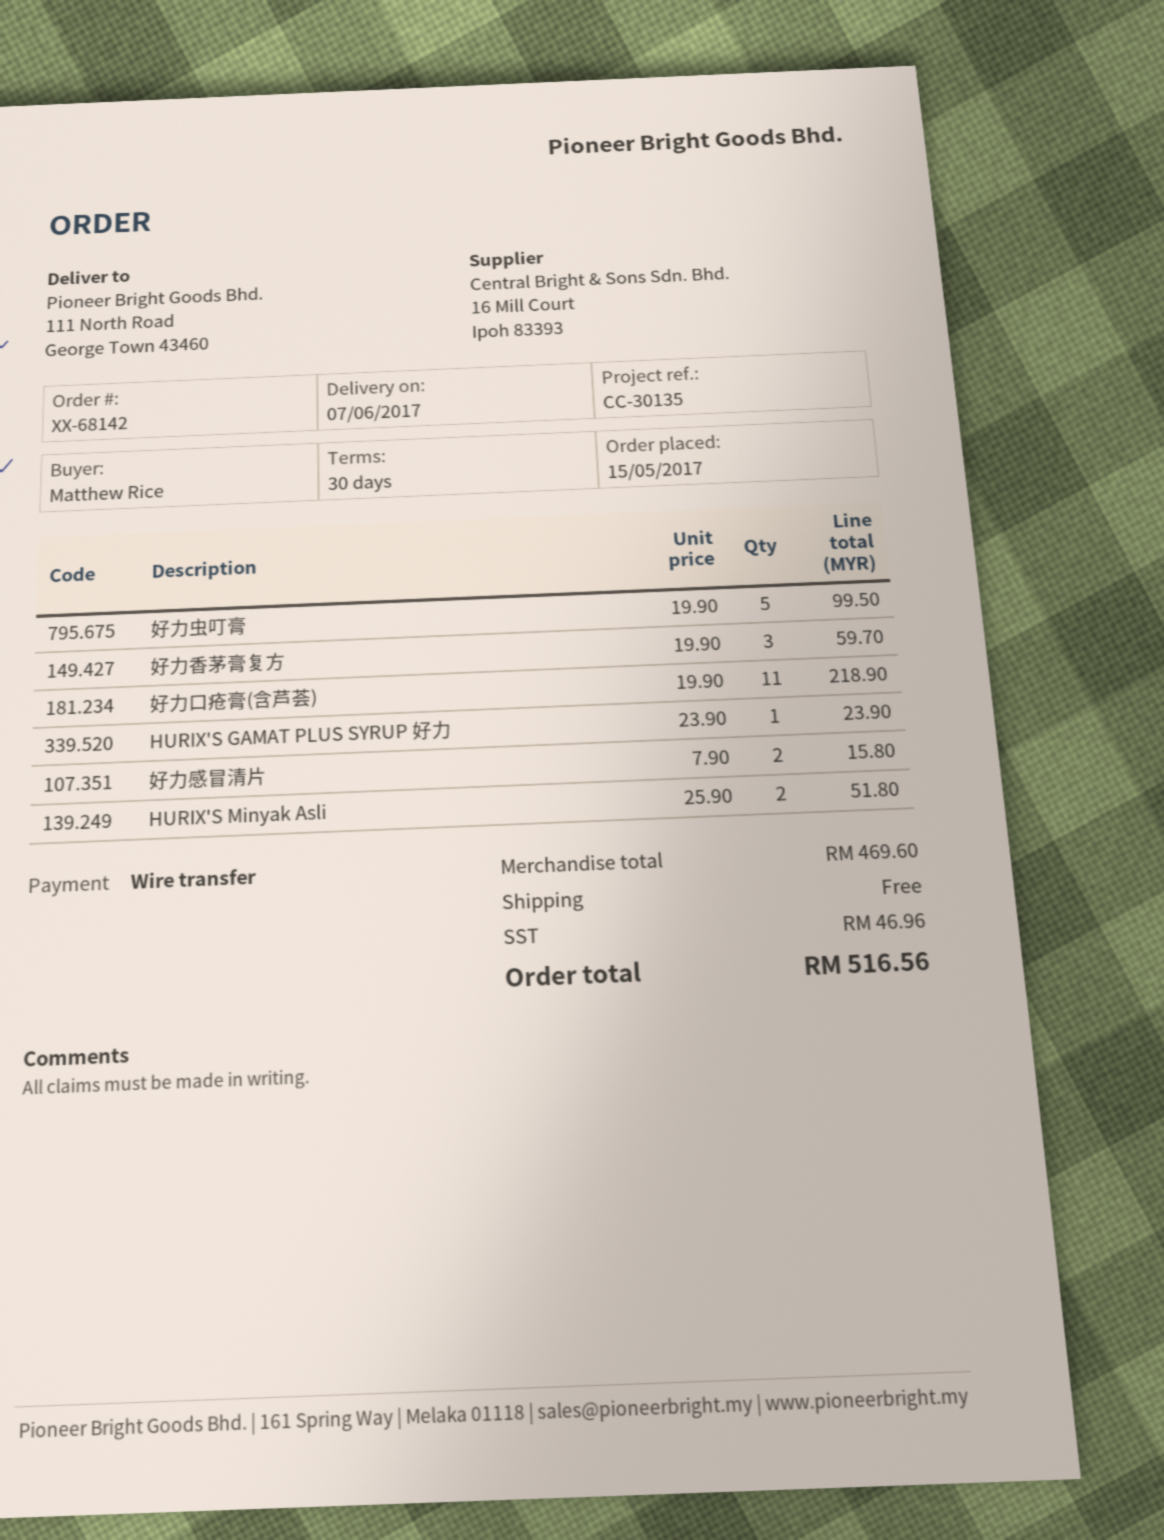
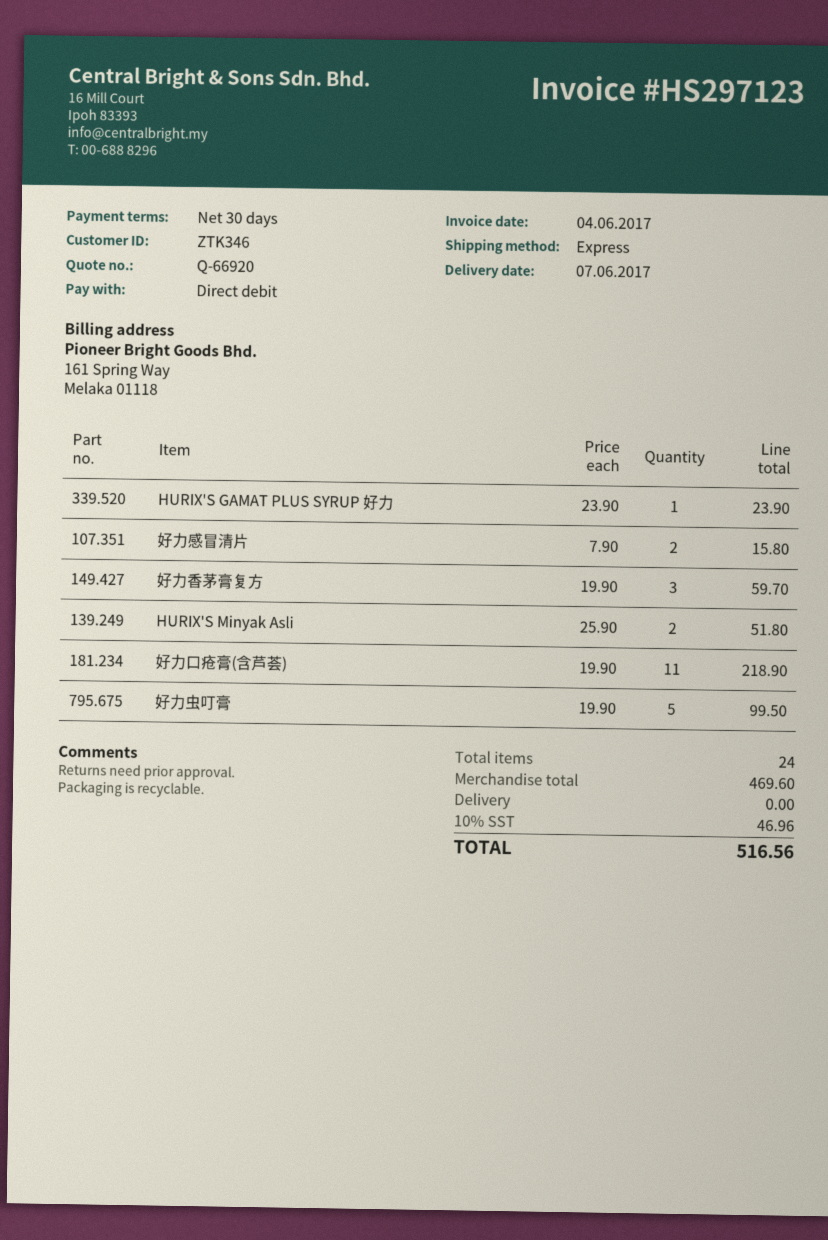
payment method: bank transfer -> direct debit

